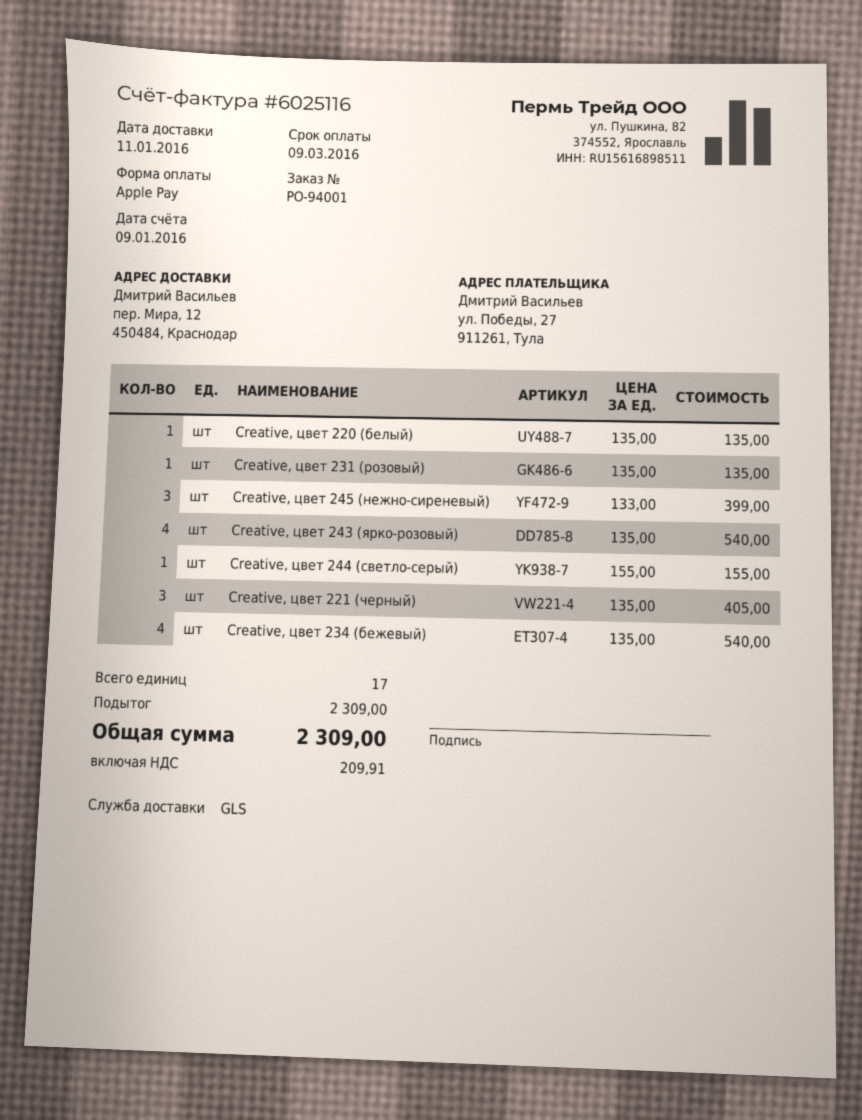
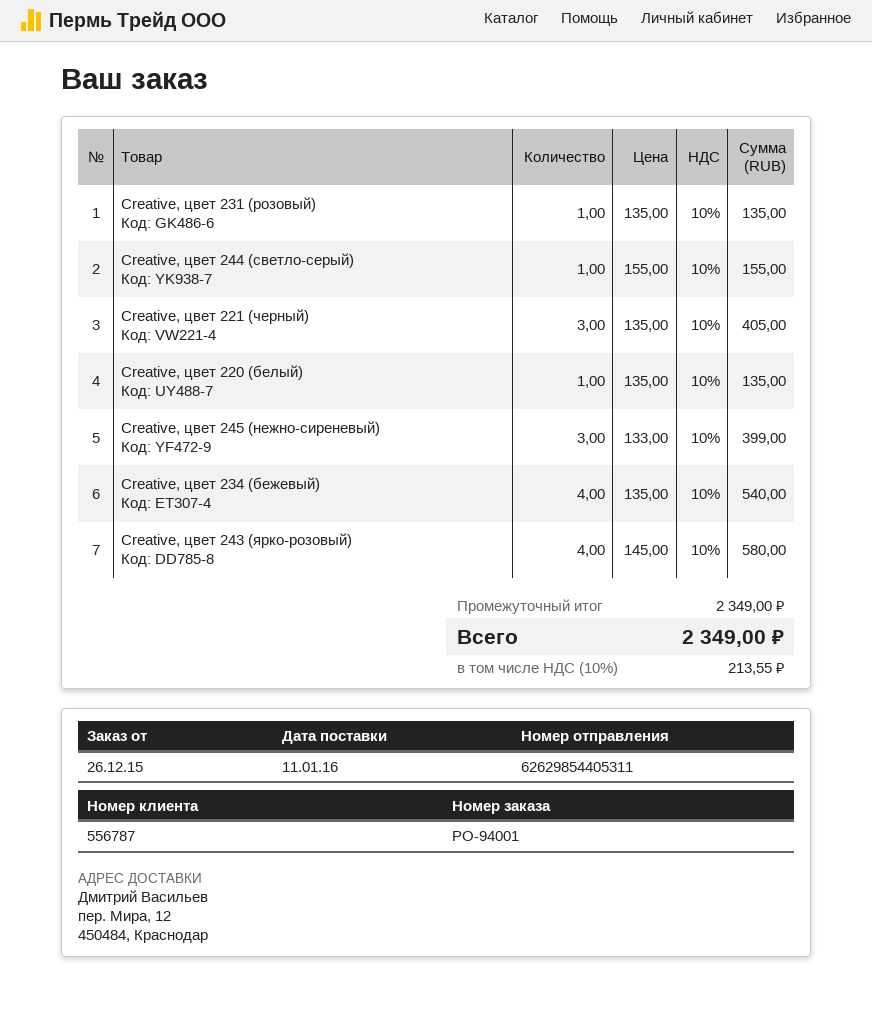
Creative, цвет 243 (ярко-розовый): 4 x 135.00 = 540.00 -> 4 x 145.00 = 580.00
subtotal: 2309.00 -> 2349.00
tax: 209.91 -> 213.55
total: 2309.00 -> 2349.00

